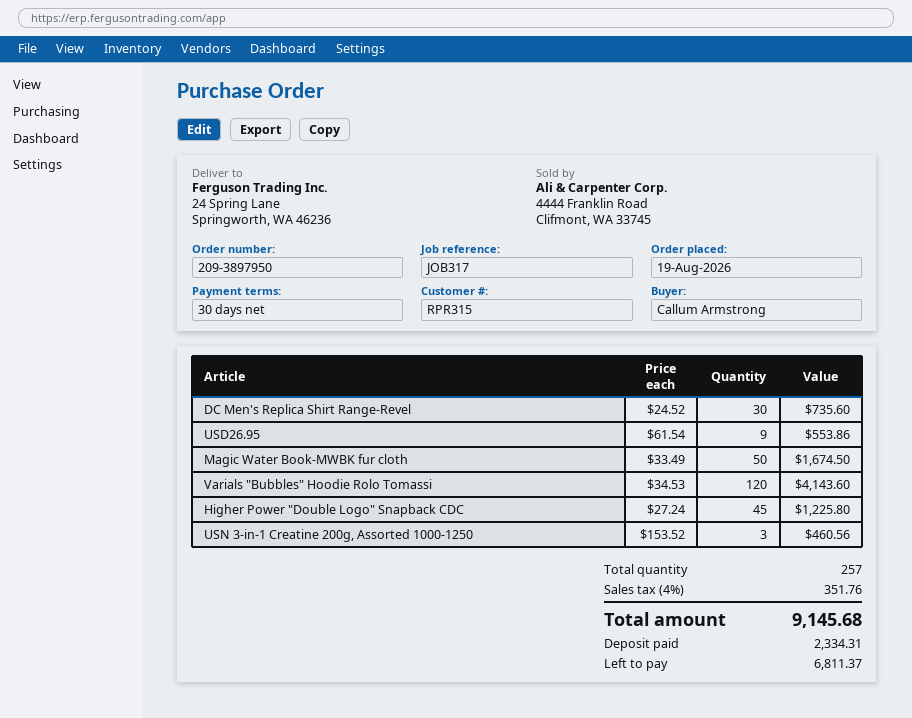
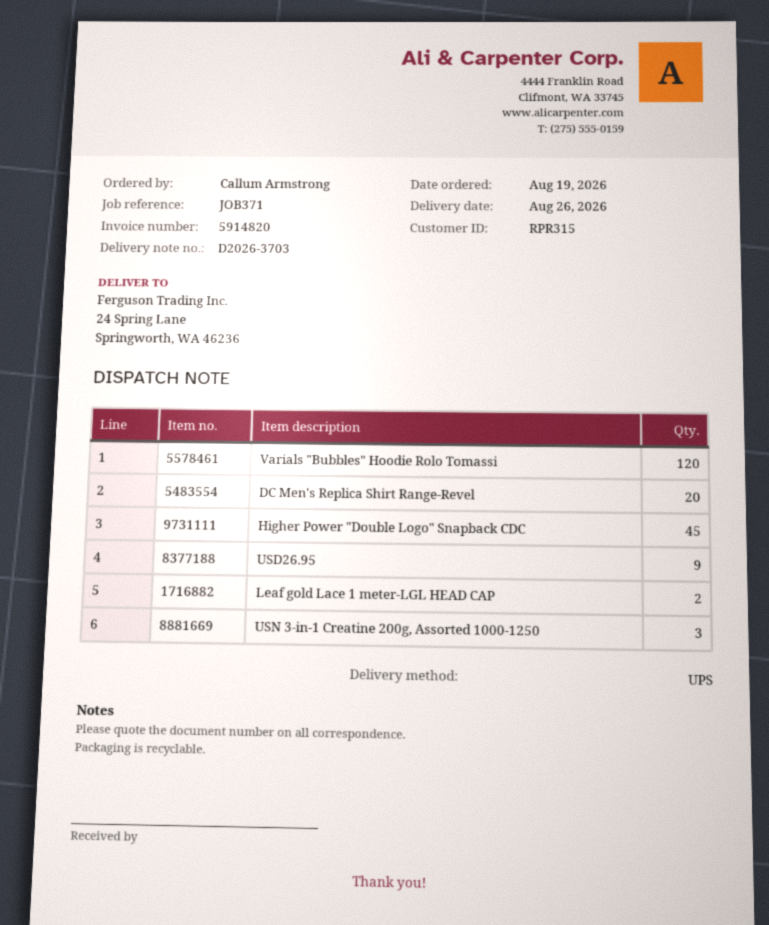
reference: JOB317 -> JOB371
DC Men's Replica Shirt Range-Revel: 30 -> 20
Magic Water Book-MWBK fur cloth: 50 -> none
Leaf gold Lace 1 meter-LGL HEAD CAP: none -> 2

